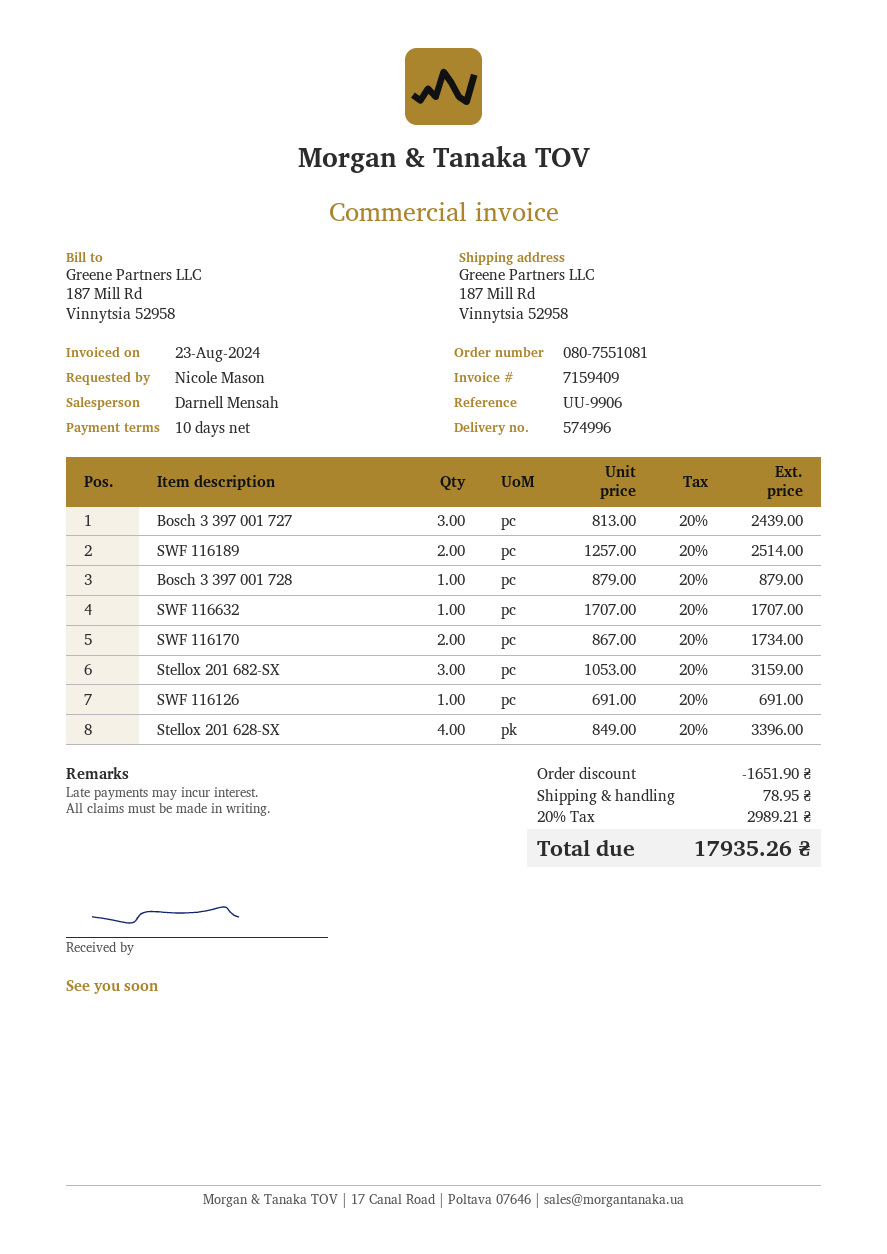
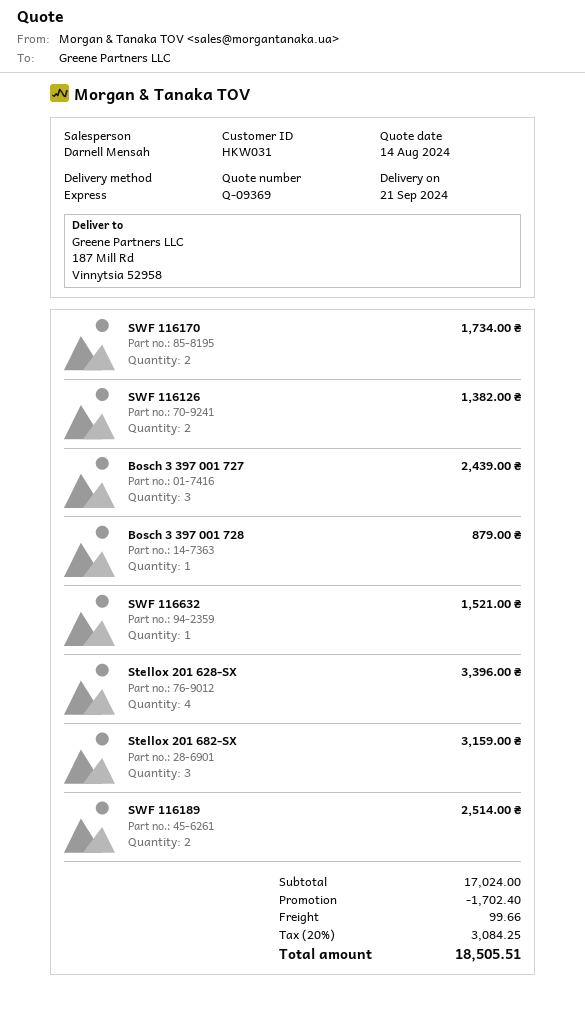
SWF 116632: 1 for 1707.00 -> 1 for 1521.00
SWF 116126: 1 for 691.00 -> 2 for 1382.00
discount: 1651.90 -> 1702.40
shipping: 78.95 -> 99.66
tax: 20% = 2989.21 -> 20% = 3084.25
total: 17935.26 -> 18505.51

